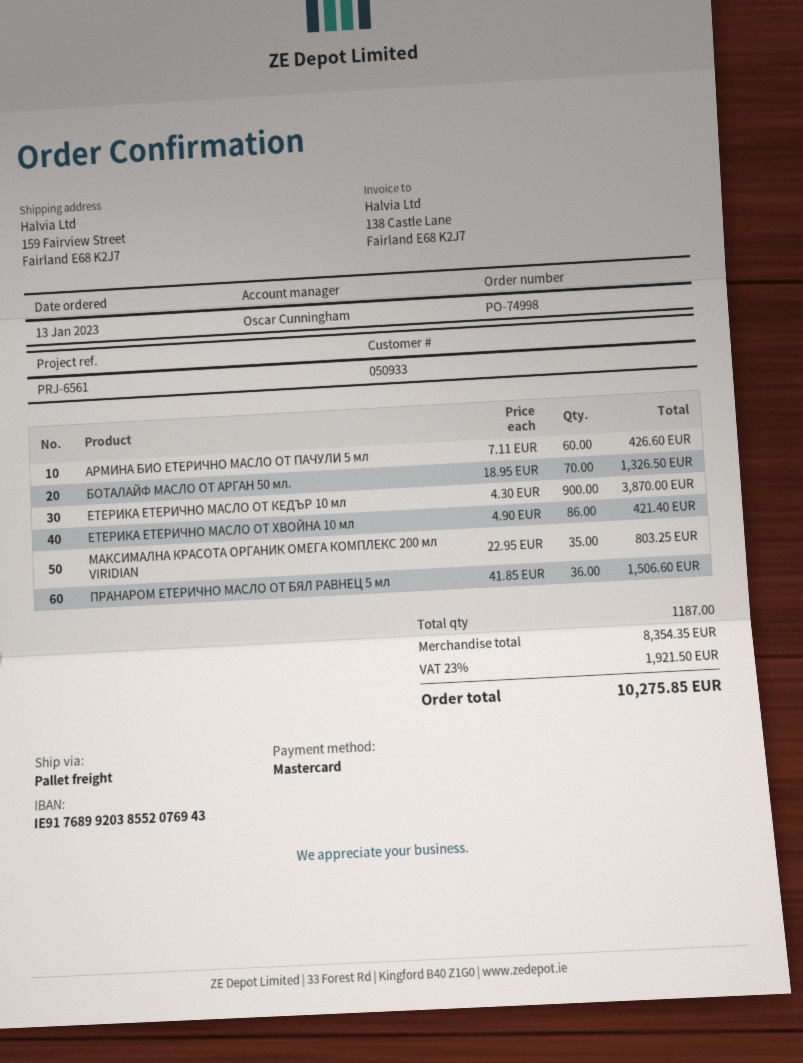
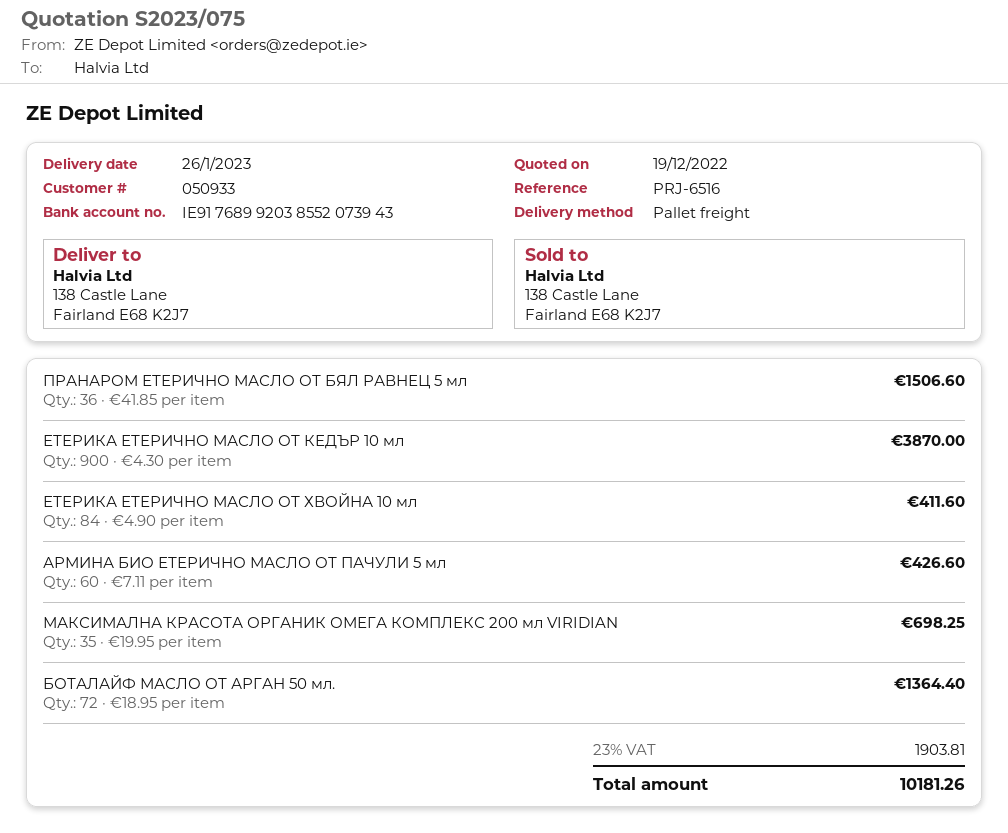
reference: PRJ-6561 -> PRJ-6516
bank account: IE91768992038552076943 -> IE91768992038552073943
ship to: 159 Fairview Street, Fairland E68 K2J7 -> 138 Castle Lane, Fairland E68 K2J7
БОТАЛАЙФ МАСЛО ОТ АРГАН 50 мл.: 70 x 18.95 = 1326.50 -> 72 x 18.95 = 1364.40
ЕТЕРИКА ЕТЕРИЧНО МАСЛО ОТ ХВОЙНА 10 мл: 86 x 4.90 = 421.40 -> 84 x 4.90 = 411.60
МАКСИМАЛНА КРАСОТА ОРГАНИК ОМЕГА КОМПЛЕКС 200 мл VIRIDIAN: 35 x 22.95 = 803.25 -> 35 x 19.95 = 698.25
tax: 23% = 1921.50 -> 23% = 1903.81
total: 10275.85 -> 10181.26

